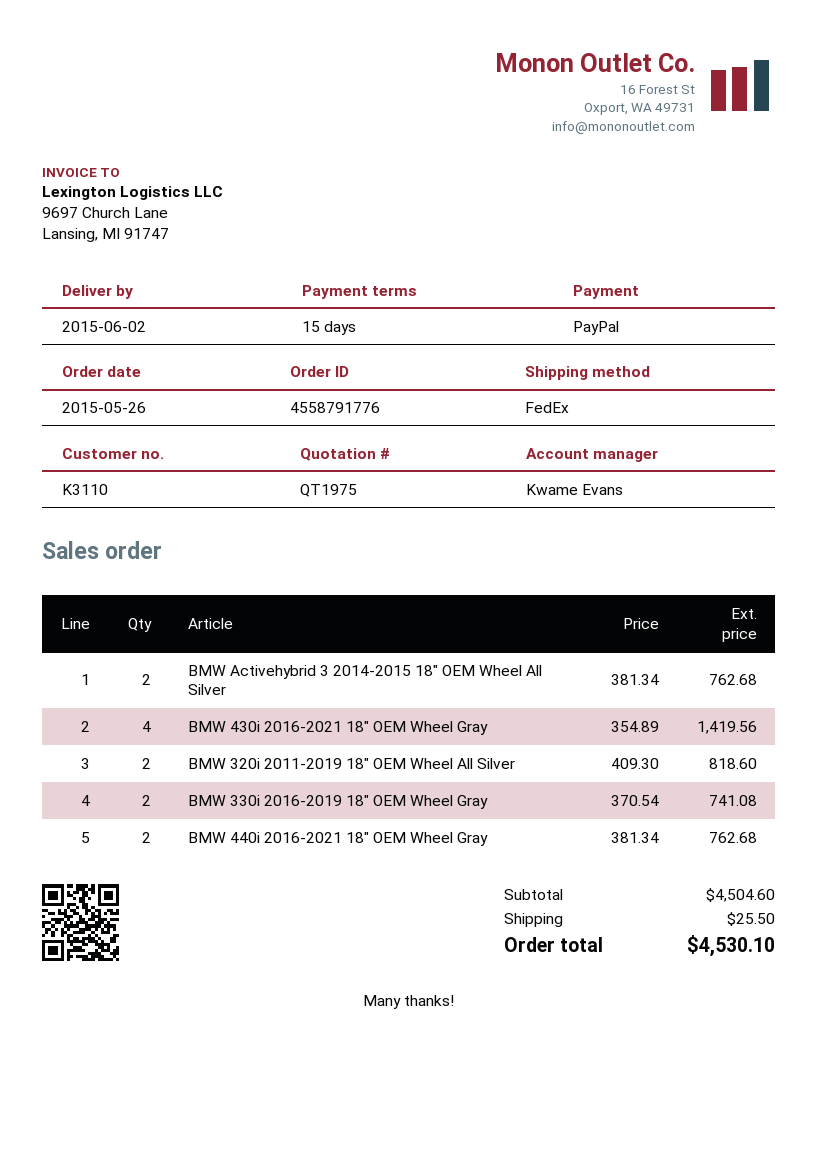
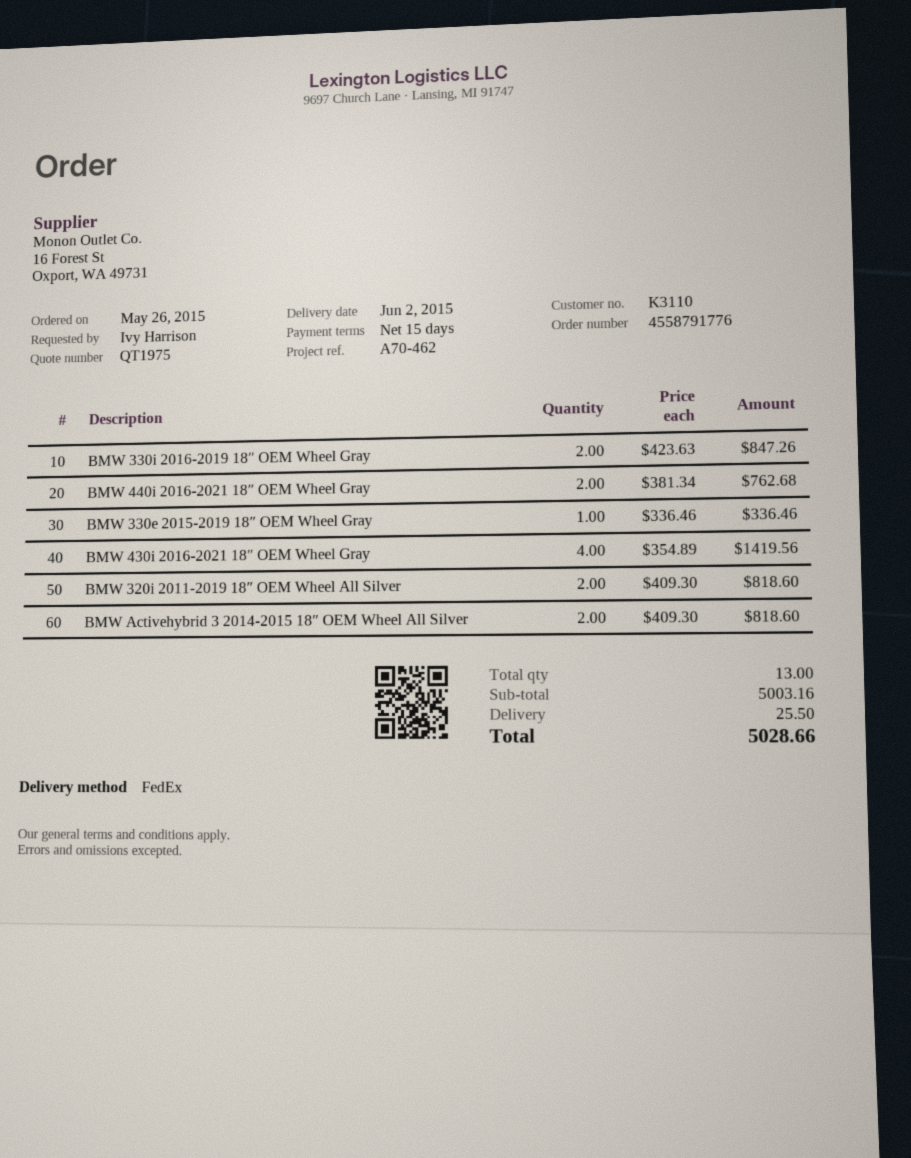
BMW Activehybrid 3 2014-2015 18″ OEM Wheel All Silver: 2 x 381.34 = 762.68 -> 2 x 409.30 = 818.60
BMW 330i 2016-2019 18″ OEM Wheel Gray: 2 x 370.54 = 741.08 -> 2 x 423.63 = 847.26
BMW 330e 2015-2019 18″ OEM Wheel Gray: none -> 1 x 336.46 = 336.46
subtotal: 4504.60 -> 5003.16
total: 4530.10 -> 5028.66

